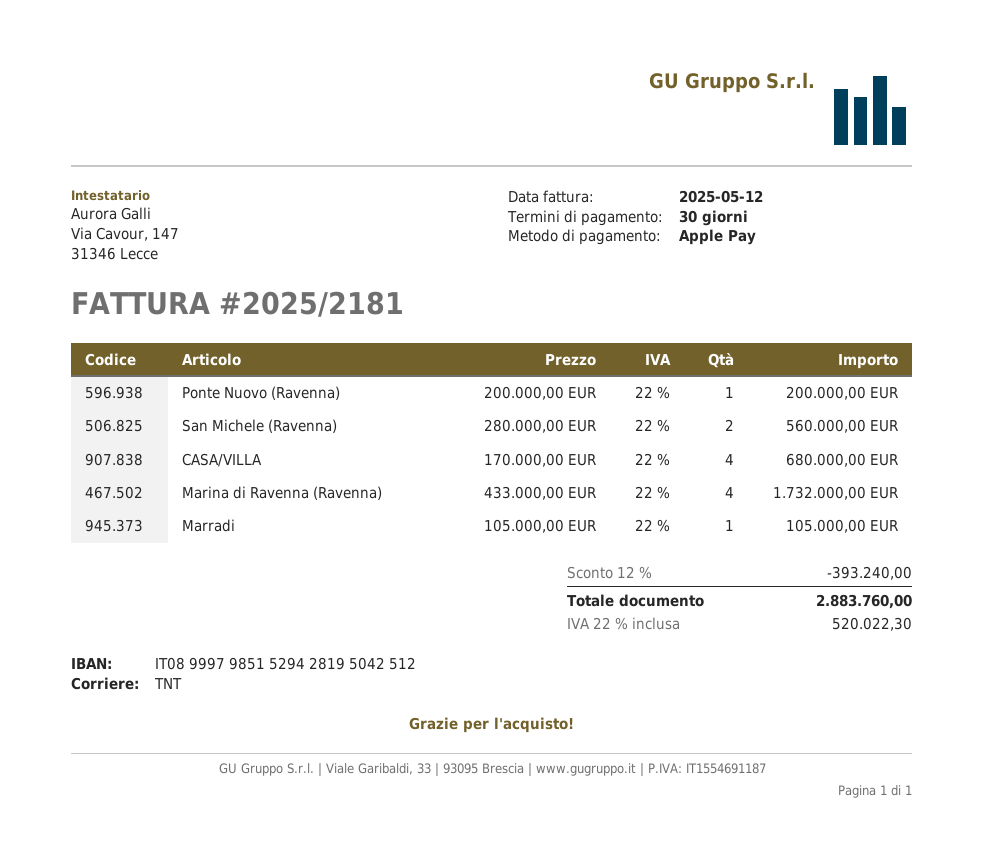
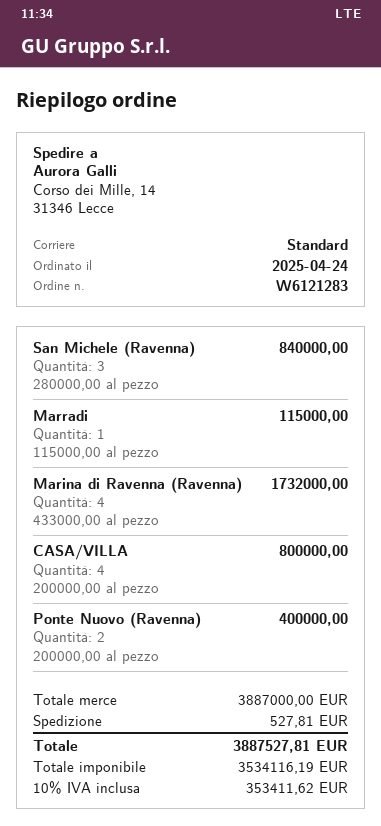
shipping method: TNT -> standard
Ponte Nuovo (Ravenna): 1 x 200000.00 = 200000.00 -> 2 x 200000.00 = 400000.00
San Michele (Ravenna): 2 x 280000.00 = 560000.00 -> 3 x 280000.00 = 840000.00
CASA/VILLA: 4 x 170000.00 = 680000.00 -> 4 x 200000.00 = 800000.00
Marradi: 1 x 105000.00 = 105000.00 -> 1 x 115000.00 = 115000.00
discount: 12% = 393240.00 -> none
shipping: none -> 527.81
tax: 22% = 520022.30 -> 10% = 353411.62
total: 2883760.00 -> 3887527.81

